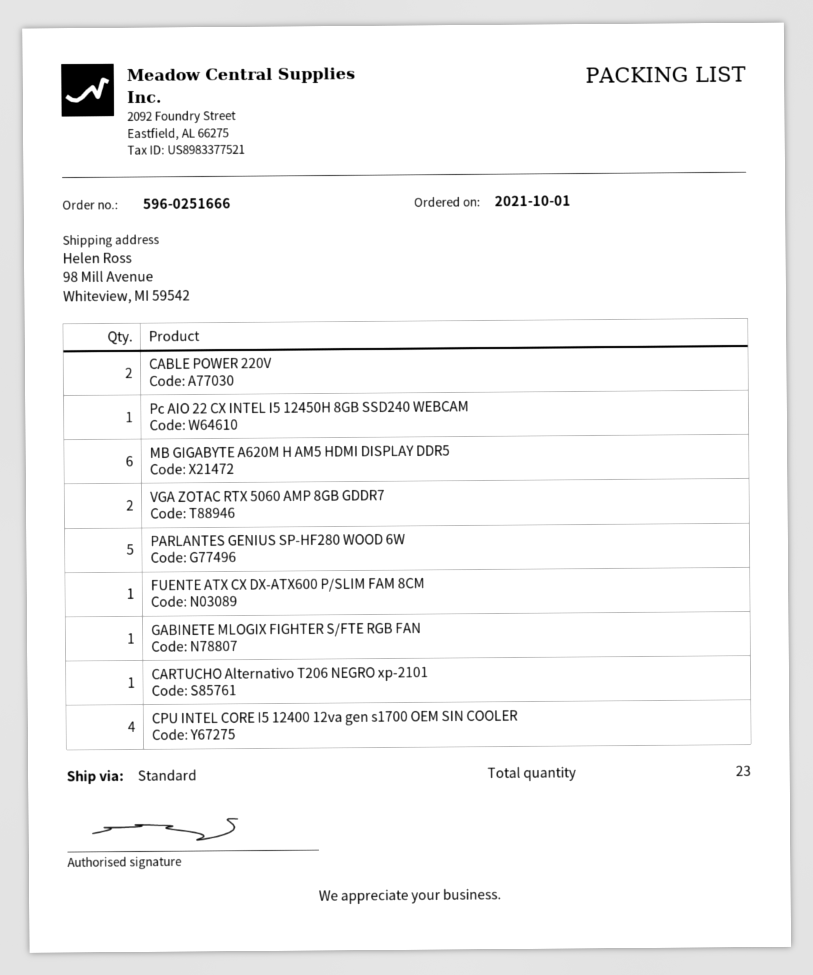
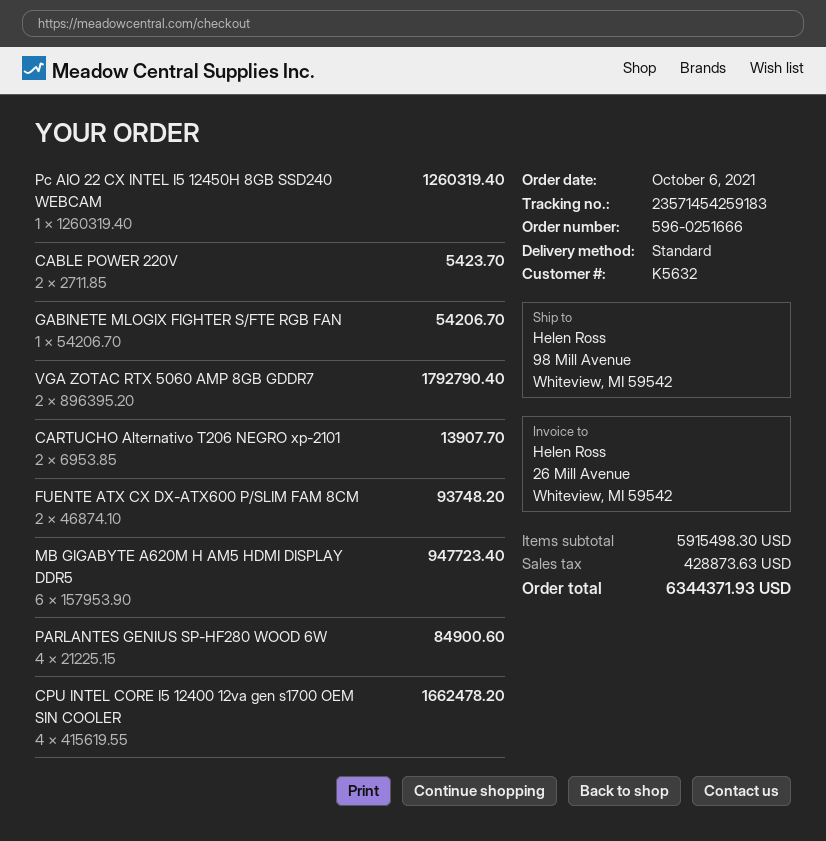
order date: 2021-10-01 -> 2021-10-06
PARLANTES GENIUS SP-HF280 WOOD 6W: 5 -> 4
FUENTE ATX CX DX-ATX600 P/SLIM FAM 8CM: 1 -> 2
CARTUCHO Alternativo T206 NEGRO xp-2101: 1 -> 2

